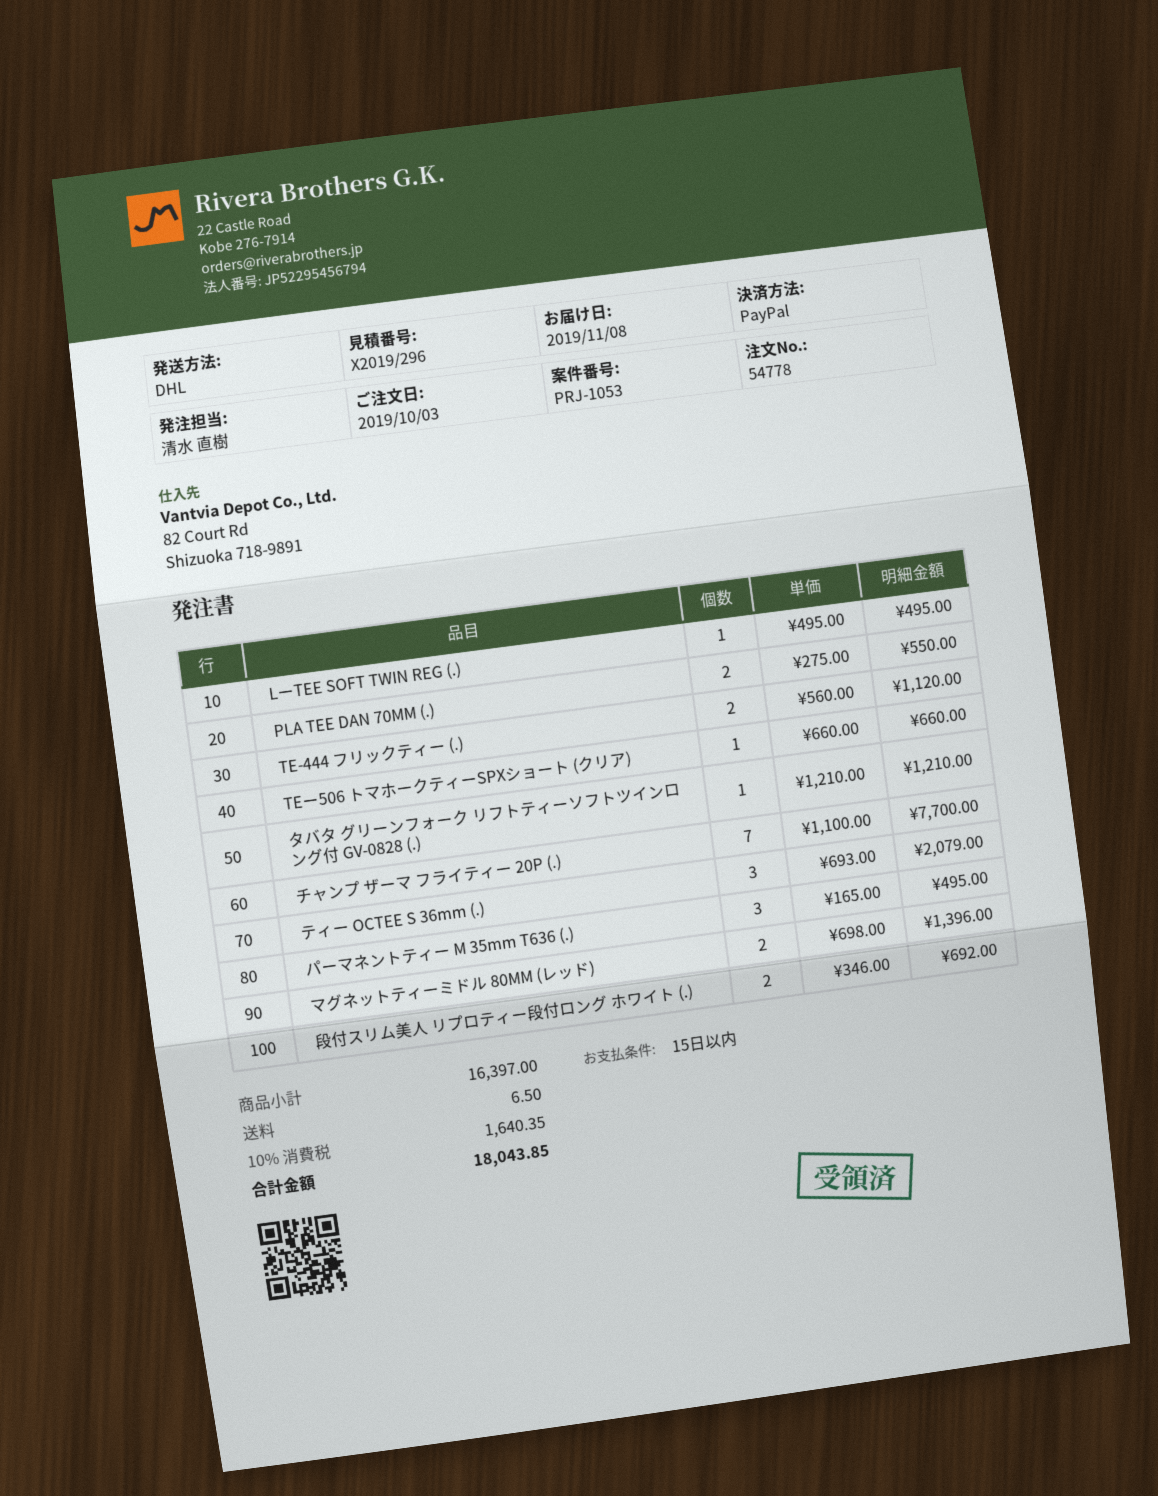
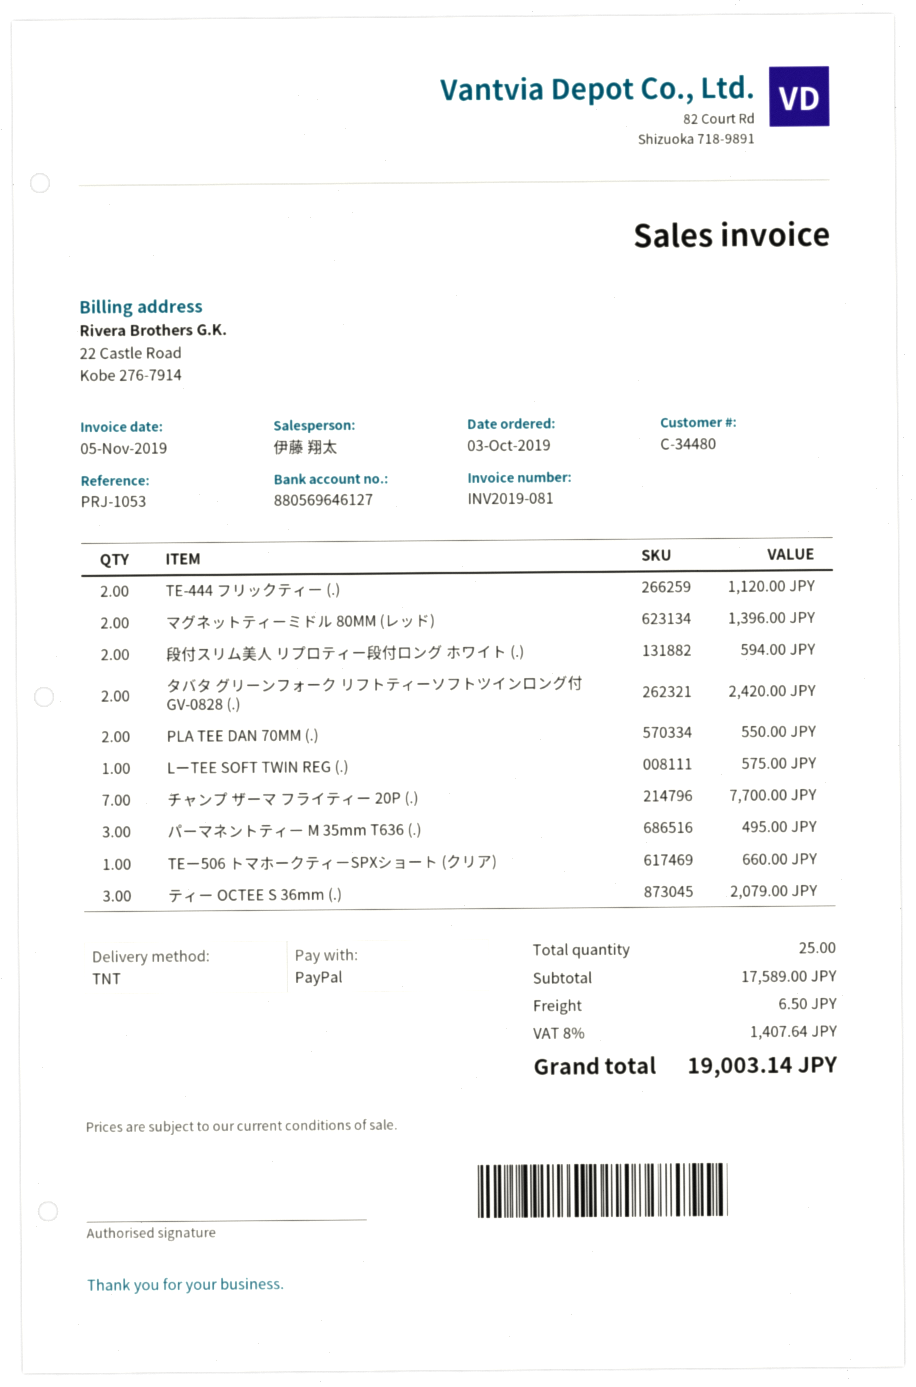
shipping method: DHL -> TNT
LーTEE SOFT TWIN REG (.): 1 for 495.00 -> 1 for 575.00
タバタ グリーンフォーク リフトティーソフトツインロング付 GV-0828 (.): 1 for 1210.00 -> 2 for 2420.00
段付スリム美人 リプロティー段付ロング ホワイト (.): 2 for 692.00 -> 2 for 594.00
subtotal: 16397.00 -> 17589.00
tax: 10% = 1640.35 -> 8% = 1407.64
total: 18043.85 -> 19003.14

